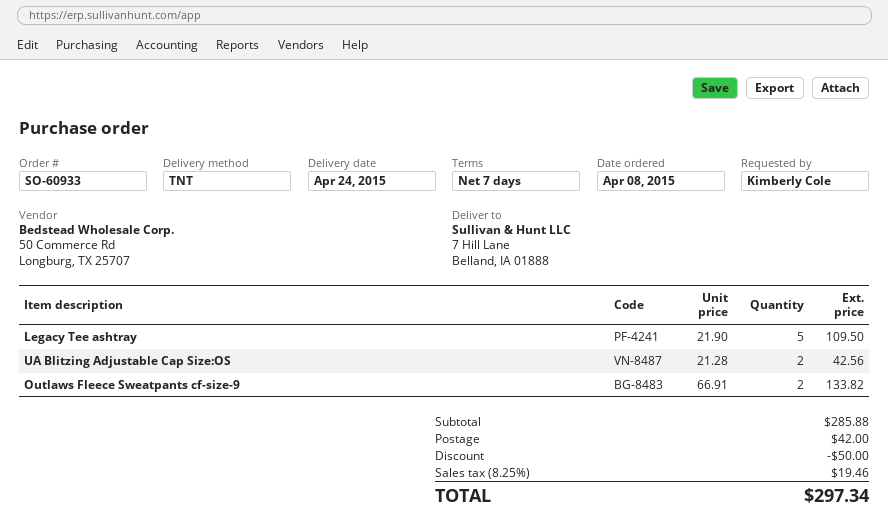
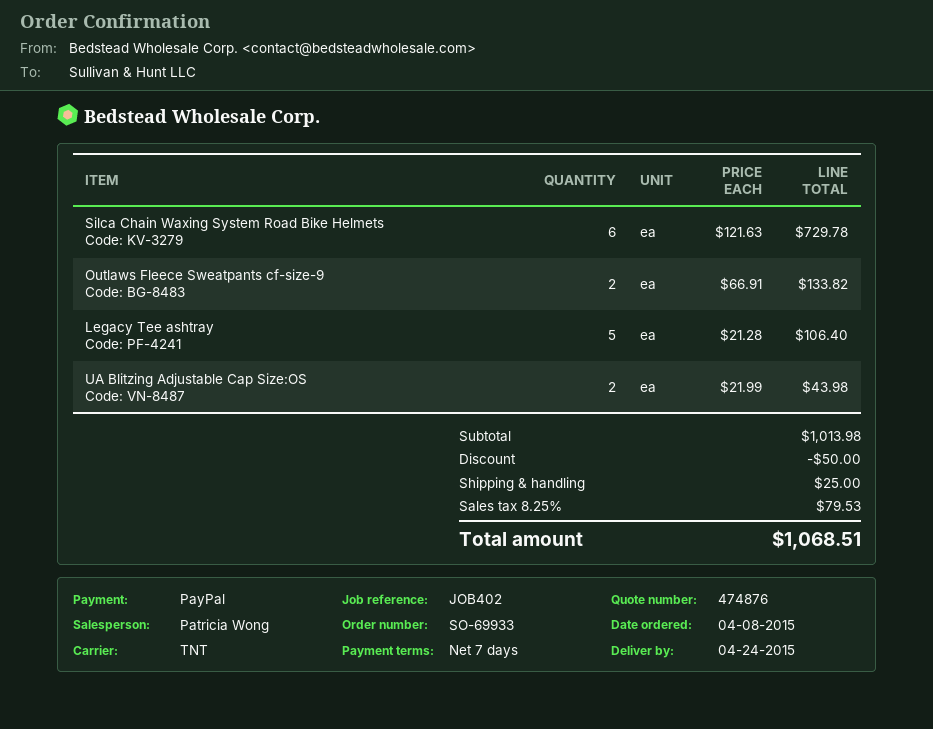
order number: SO-60933 -> SO-69933
Legacy Tee ashtray: 5 x 21.90 = 109.50 -> 5 x 21.28 = 106.40
UA Blitzing Adjustable Cap Size:OS: 2 x 21.28 = 42.56 -> 2 x 21.99 = 43.98
Silca Chain Waxing System Road Bike Helmets: none -> 6 x 121.63 = 729.78
subtotal: 285.88 -> 1013.98
shipping: 42.00 -> 25.00
tax: 8.25% = 19.46 -> 8.25% = 79.53
total: 297.34 -> 1068.51

